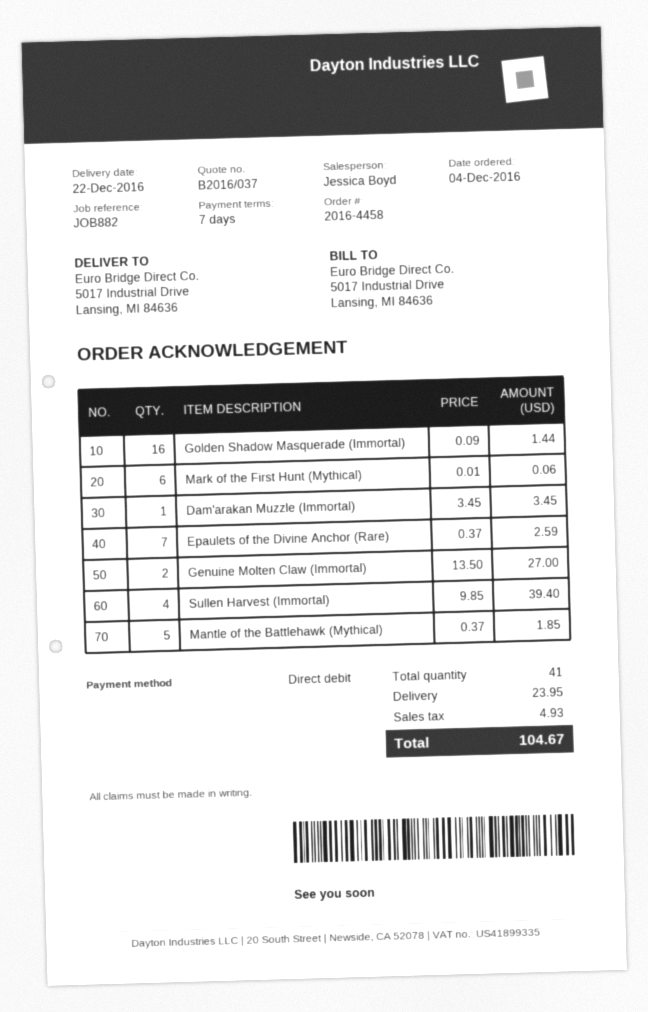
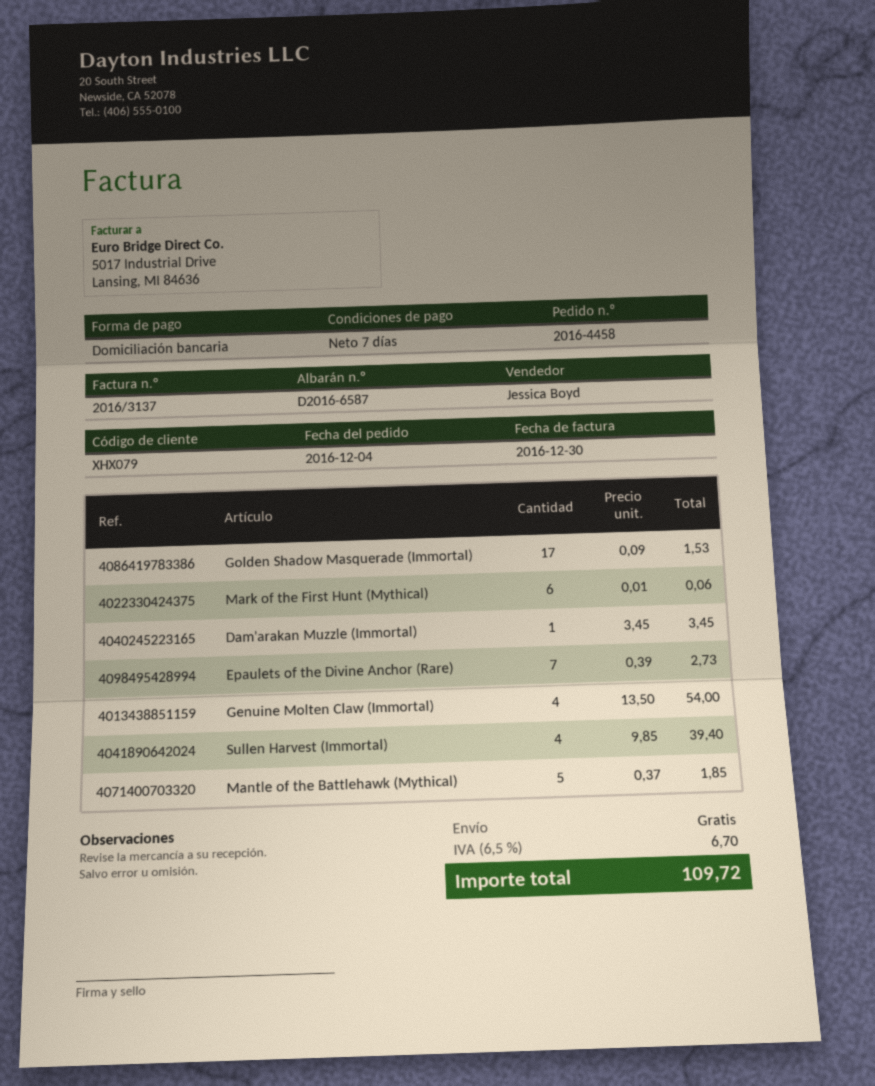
Golden Shadow Masquerade (Immortal): 16 x 0.09 = 1.44 -> 17 x 0.09 = 1.53
Epaulets of the Divine Anchor (Rare): 7 x 0.37 = 2.59 -> 7 x 0.39 = 2.73
Genuine Molten Claw (Immortal): 2 x 13.50 = 27.00 -> 4 x 13.50 = 54.00
shipping: 23.95 -> 0.00
tax: 4.93 -> 6.70
total: 104.67 -> 109.72

